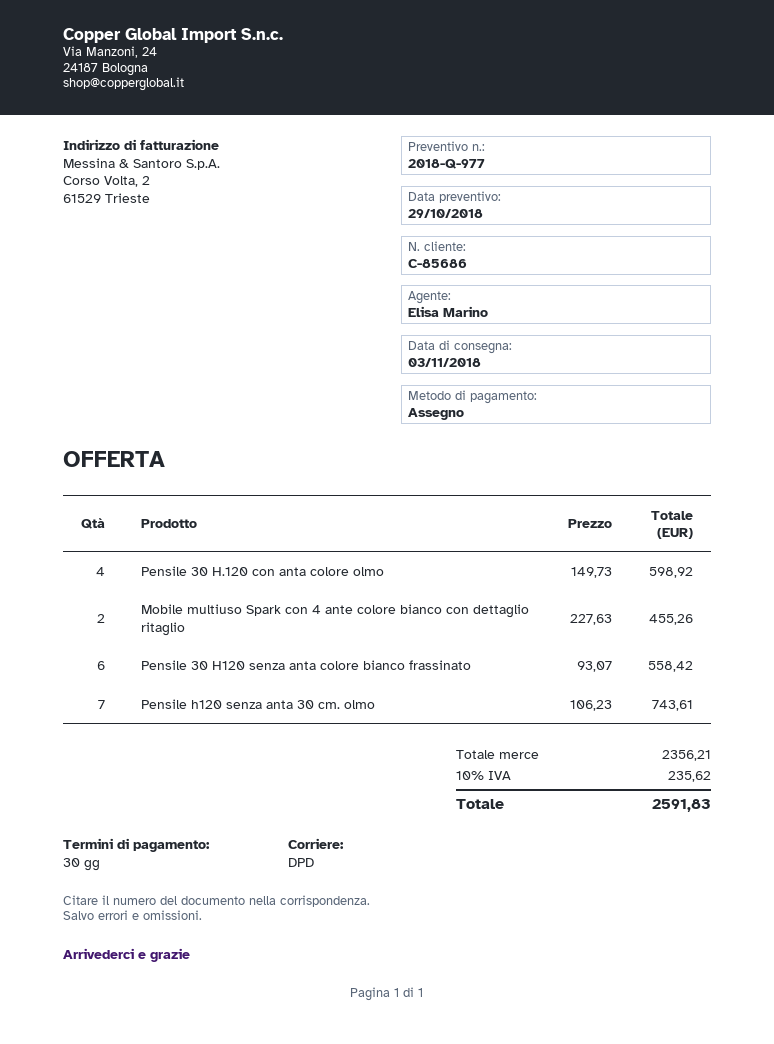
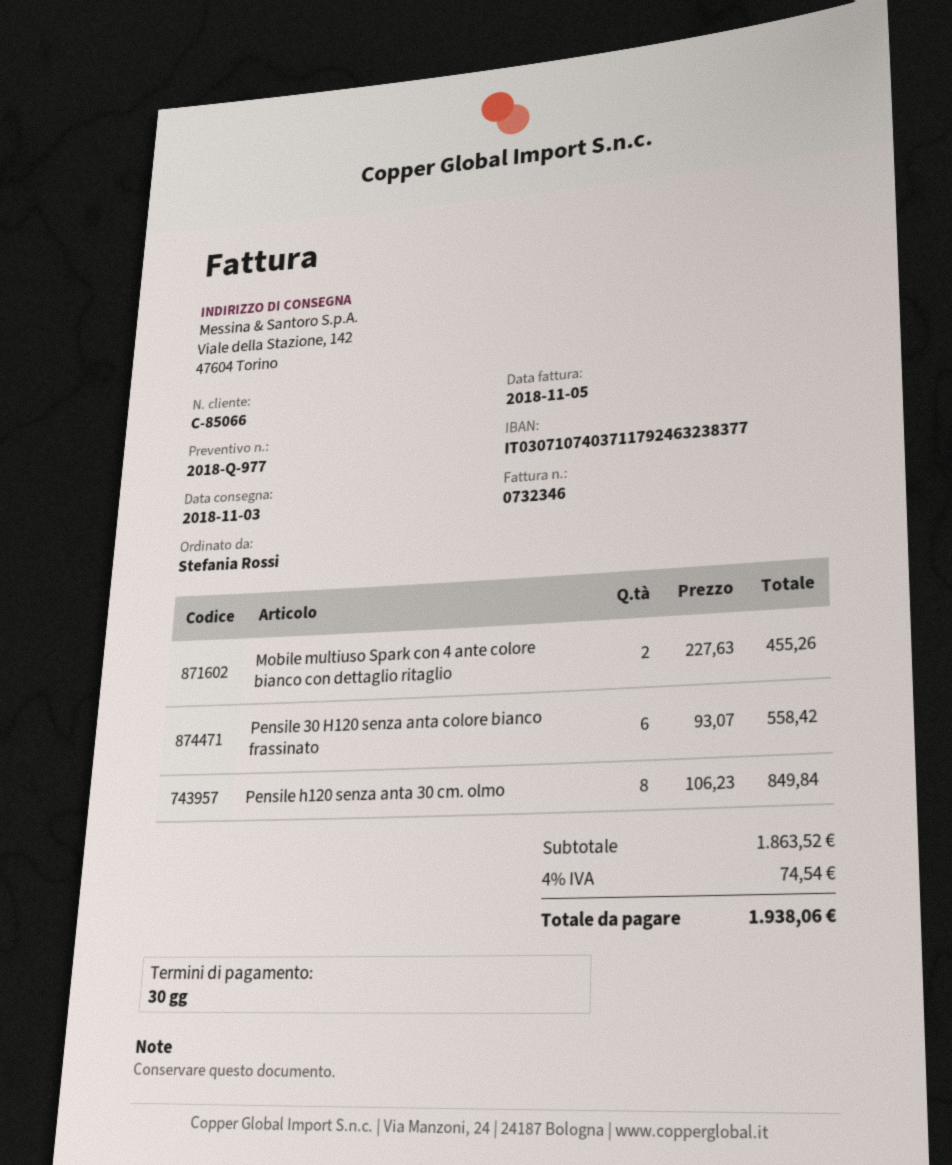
customer number: C-85686 -> C-85066
Pensile 30 H.120 con anta colore olmo: 4 x 149.73 = 598.92 -> none
Pensile h120 senza anta 30 cm. olmo: 7 x 106.23 = 743.61 -> 8 x 106.23 = 849.84
subtotal: 2356.21 -> 1863.52
tax: 10% = 235.62 -> 4% = 74.54
total: 2591.83 -> 1938.06

